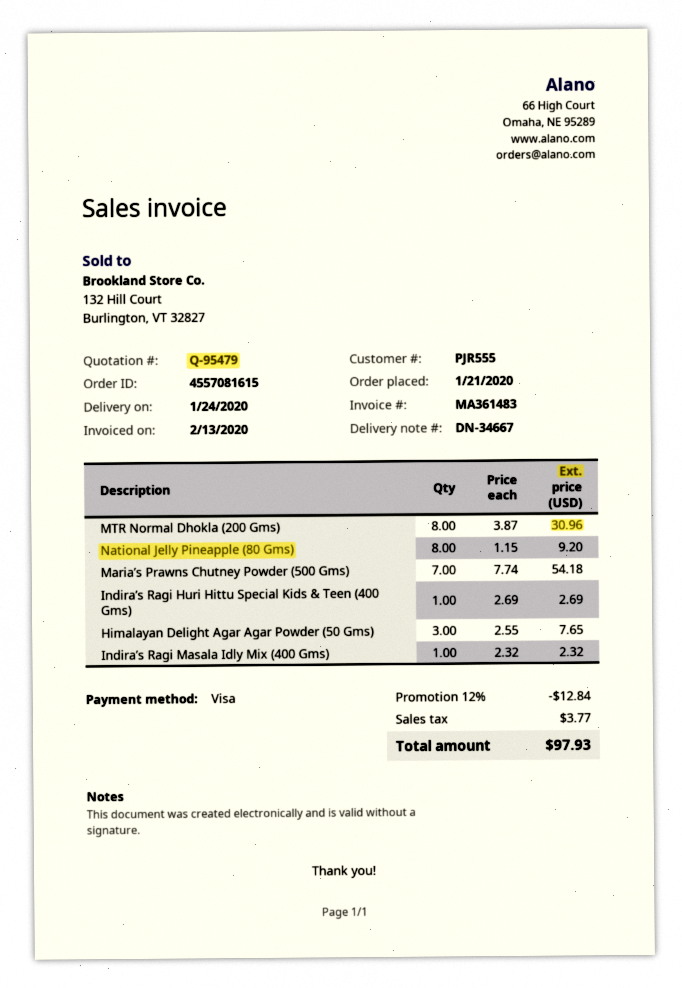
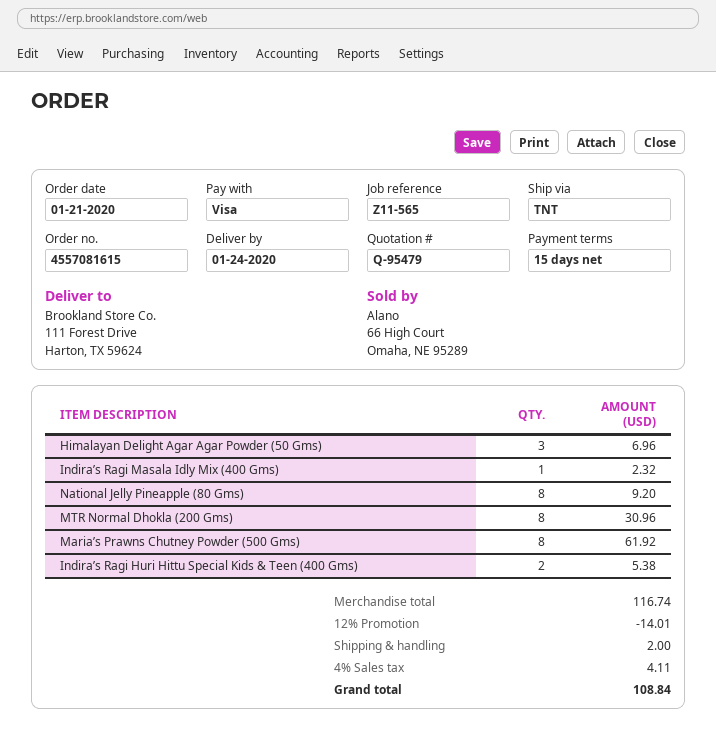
Maria’s Prawns Chutney Powder (500 Gms): 7 for 54.18 -> 8 for 61.92
Indira’s Ragi Huri Hittu Special Kids & Teen (400 Gms): 1 for 2.69 -> 2 for 5.38
Himalayan Delight Agar Agar Powder (50 Gms): 3 for 7.65 -> 3 for 6.96
discount: 12% = 12.84 -> 12% = 14.01
shipping: none -> 2.00
tax: 3.77 -> 4.11
total: 97.93 -> 108.84

